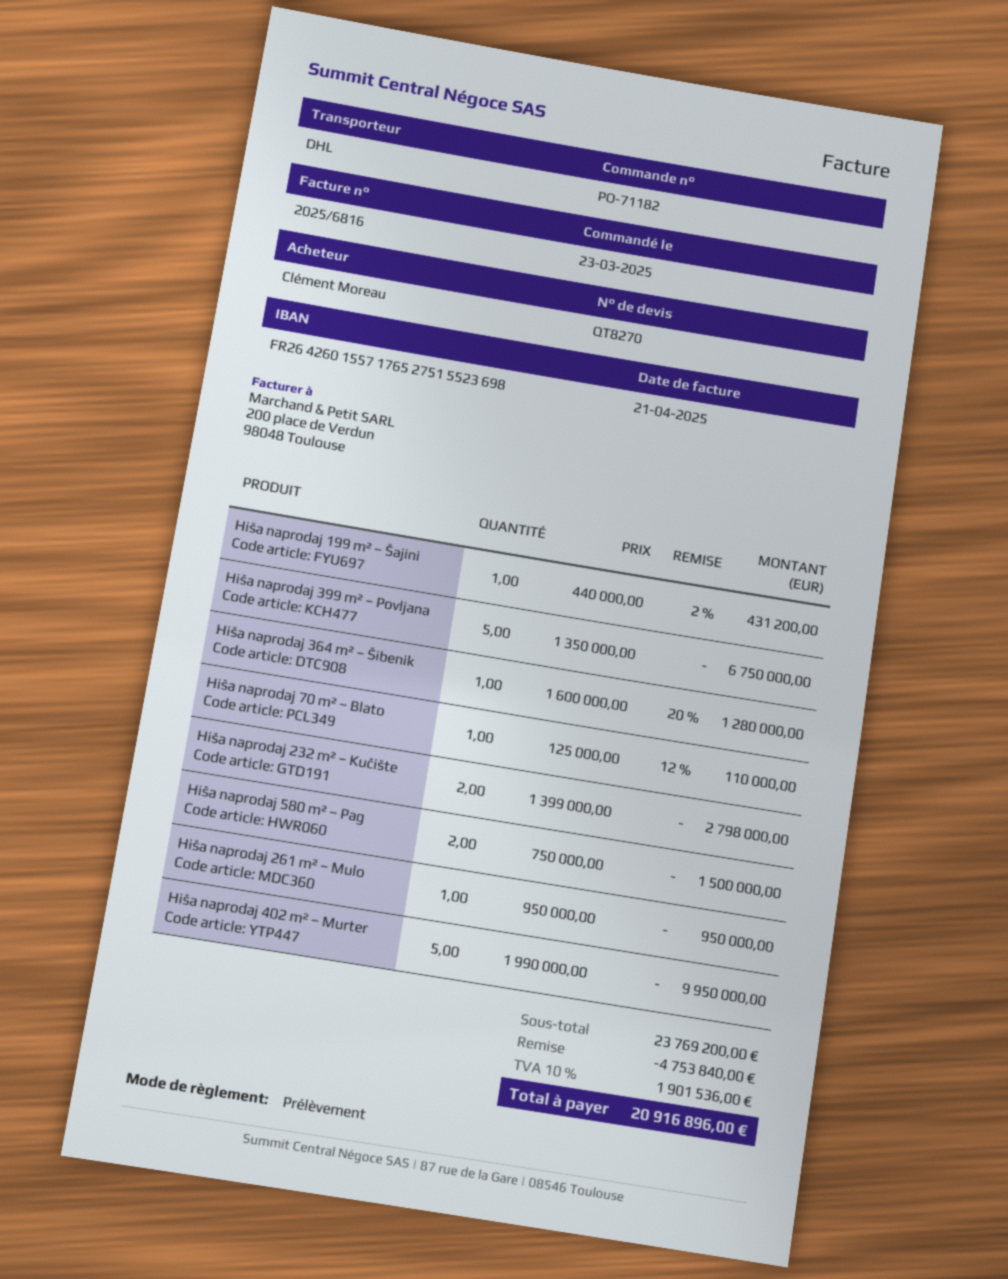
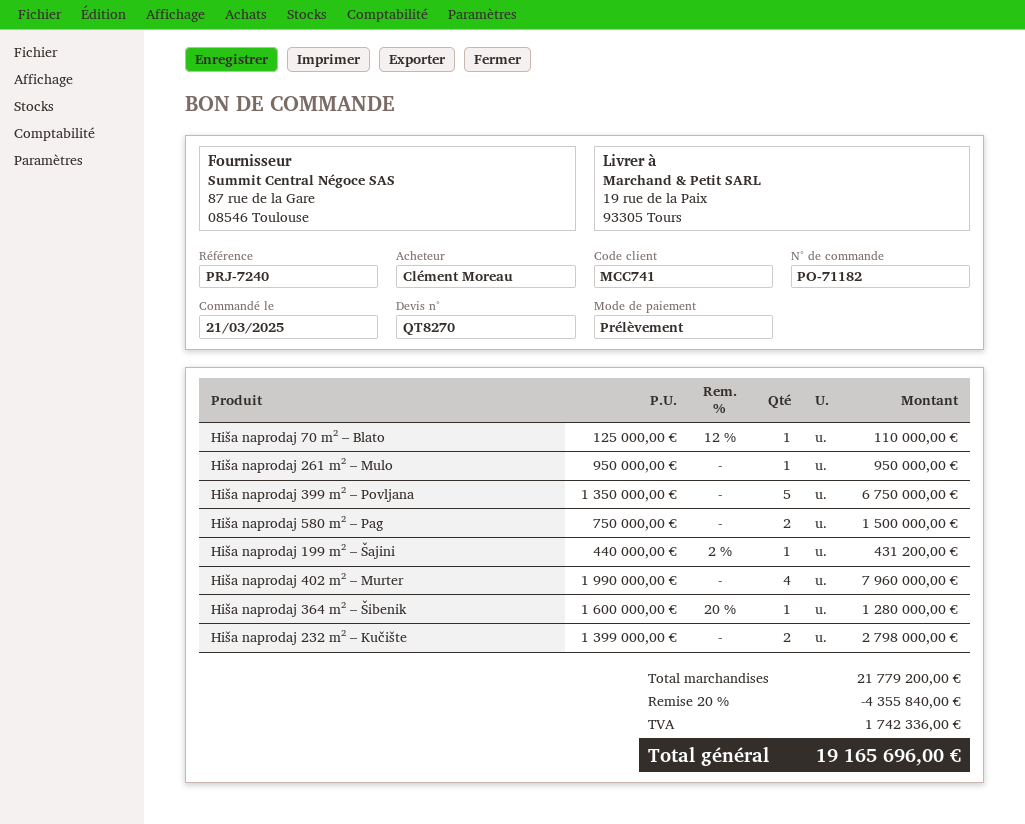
order date: 2025-03-23 -> 2025-03-21
Hiša naprodaj 402 m² – Murter: 5 x 1990000.00 = 9950000.00 -> 4 x 1990000.00 = 7960000.00
subtotal: 23769200.00 -> 21779200.00
discount: 4753840.00 -> 4355840.00
tax: 1901536.00 -> 1742336.00
total: 20916896.00 -> 19165696.00

